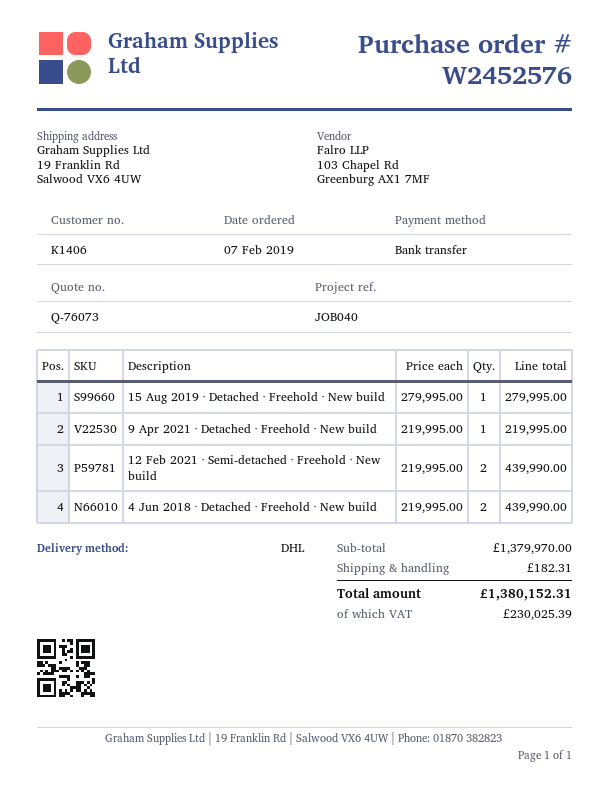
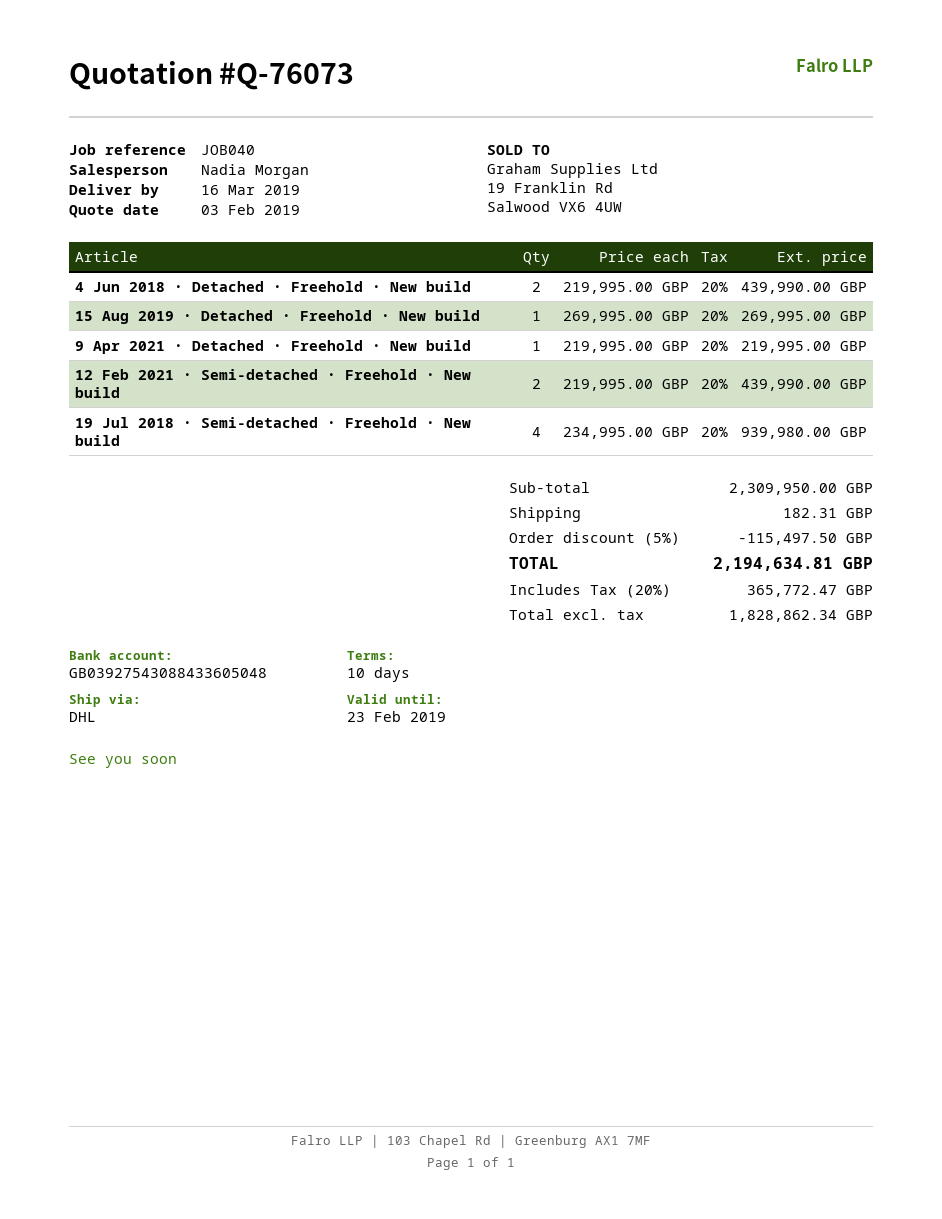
15 Aug 2019 · Detached · Freehold · New build: 1 x 279995.00 = 279995.00 -> 1 x 269995.00 = 269995.00
19 Jul 2018 · Semi-detached · Freehold · New build: none -> 4 x 234995.00 = 939980.00
subtotal: 1379970.00 -> 2309950.00
discount: none -> 5% = 115497.50
tax: 230025.39 -> 365772.47
total: 1380152.31 -> 2194634.81

